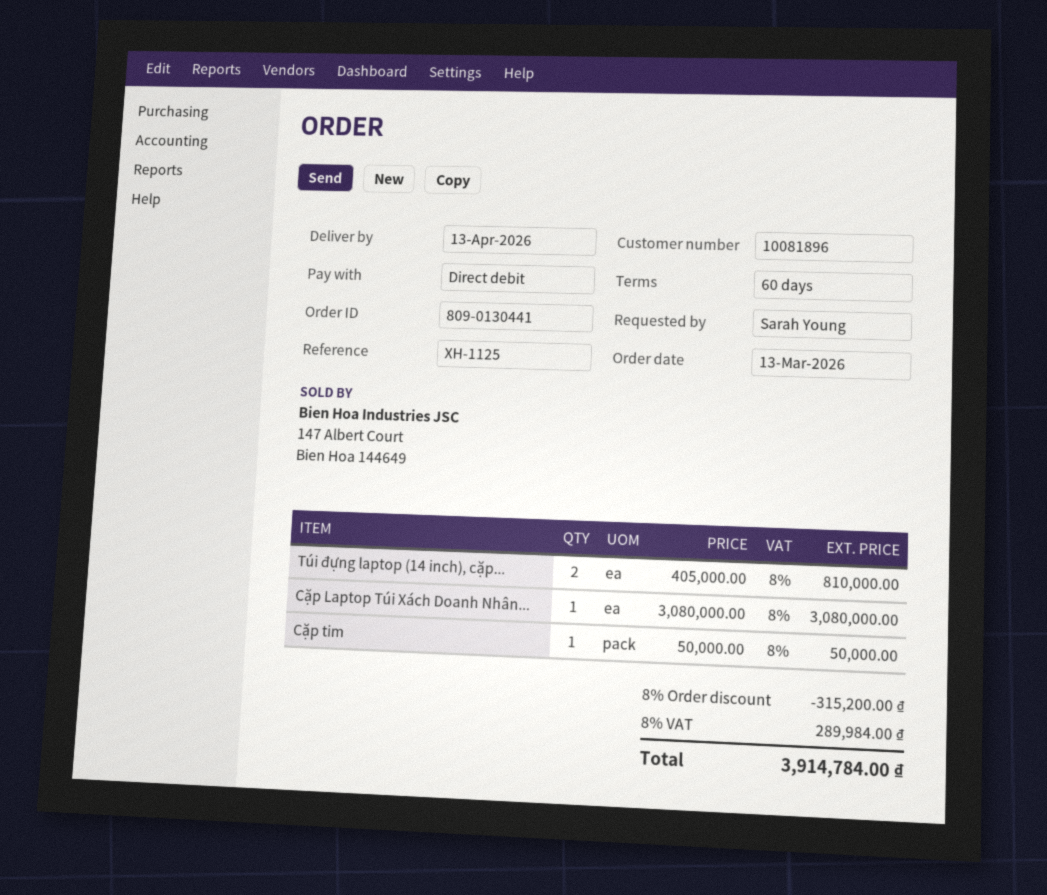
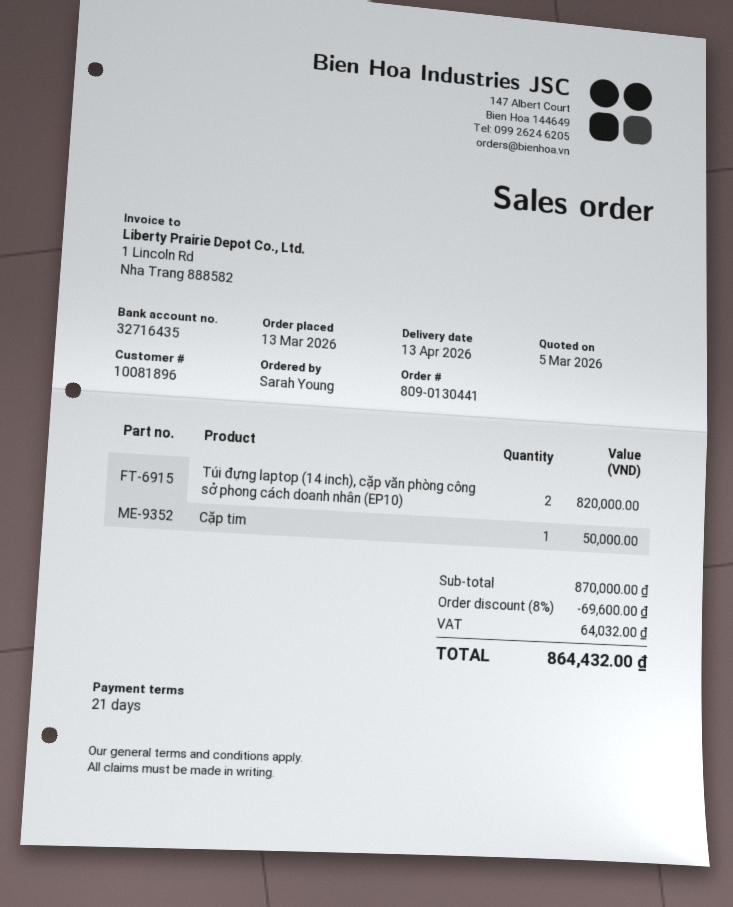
payment terms: 60 days -> 21 days
Túi đựng laptop (14 inch), cặp...: 2 for 810000.00 -> 2 for 820000.00
Cặp Laptop Túi Xách Doanh Nhân...: 1 for 3080000.00 -> none
discount: 8% = 315200.00 -> 8% = 69600.00
tax: 289984.00 -> 64032.00
total: 3914784.00 -> 864432.00

